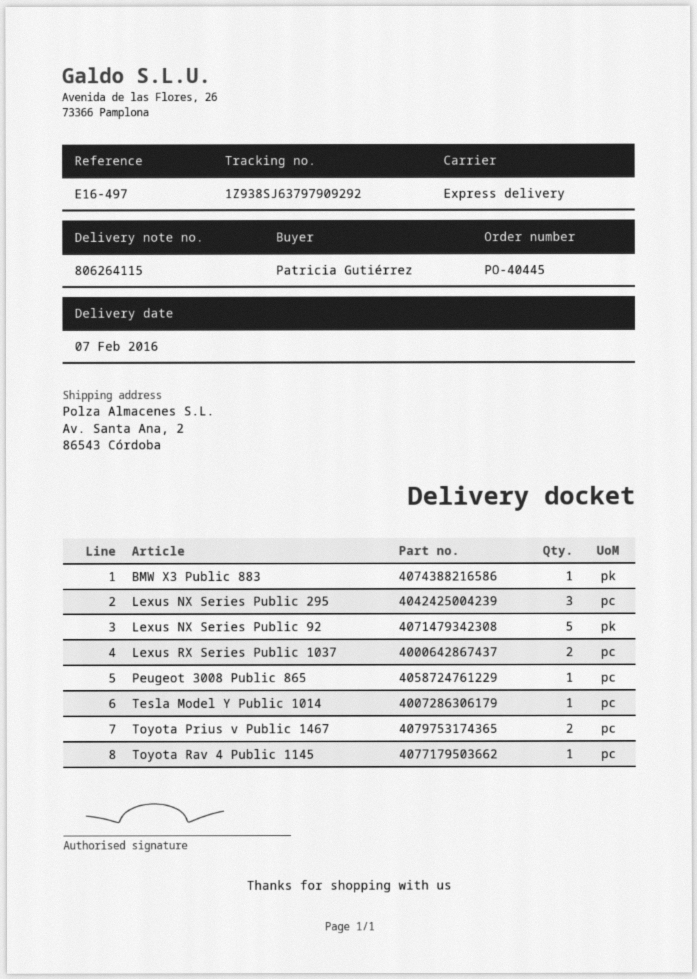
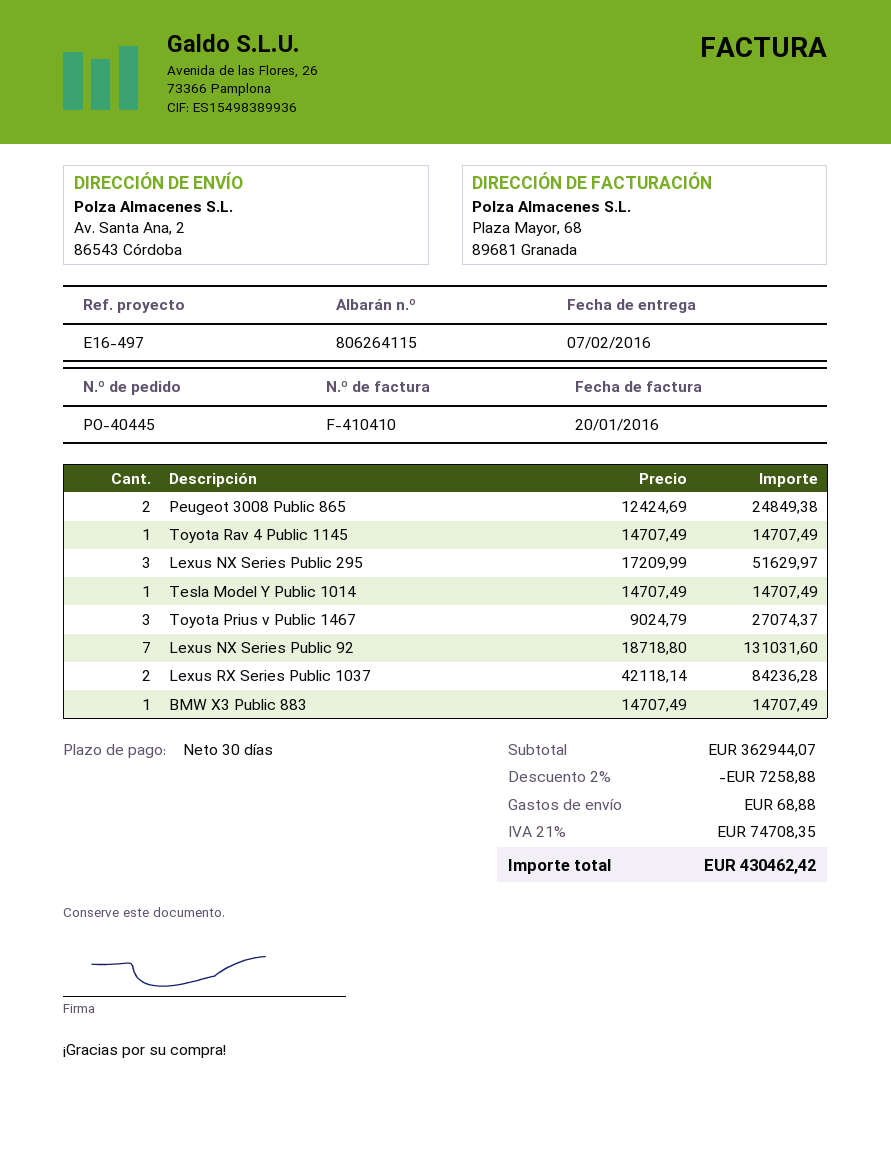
Lexus NX Series Public 92: 5 -> 7
Peugeot 3008 Public 865: 1 -> 2
Toyota Prius v Public 1467: 2 -> 3

